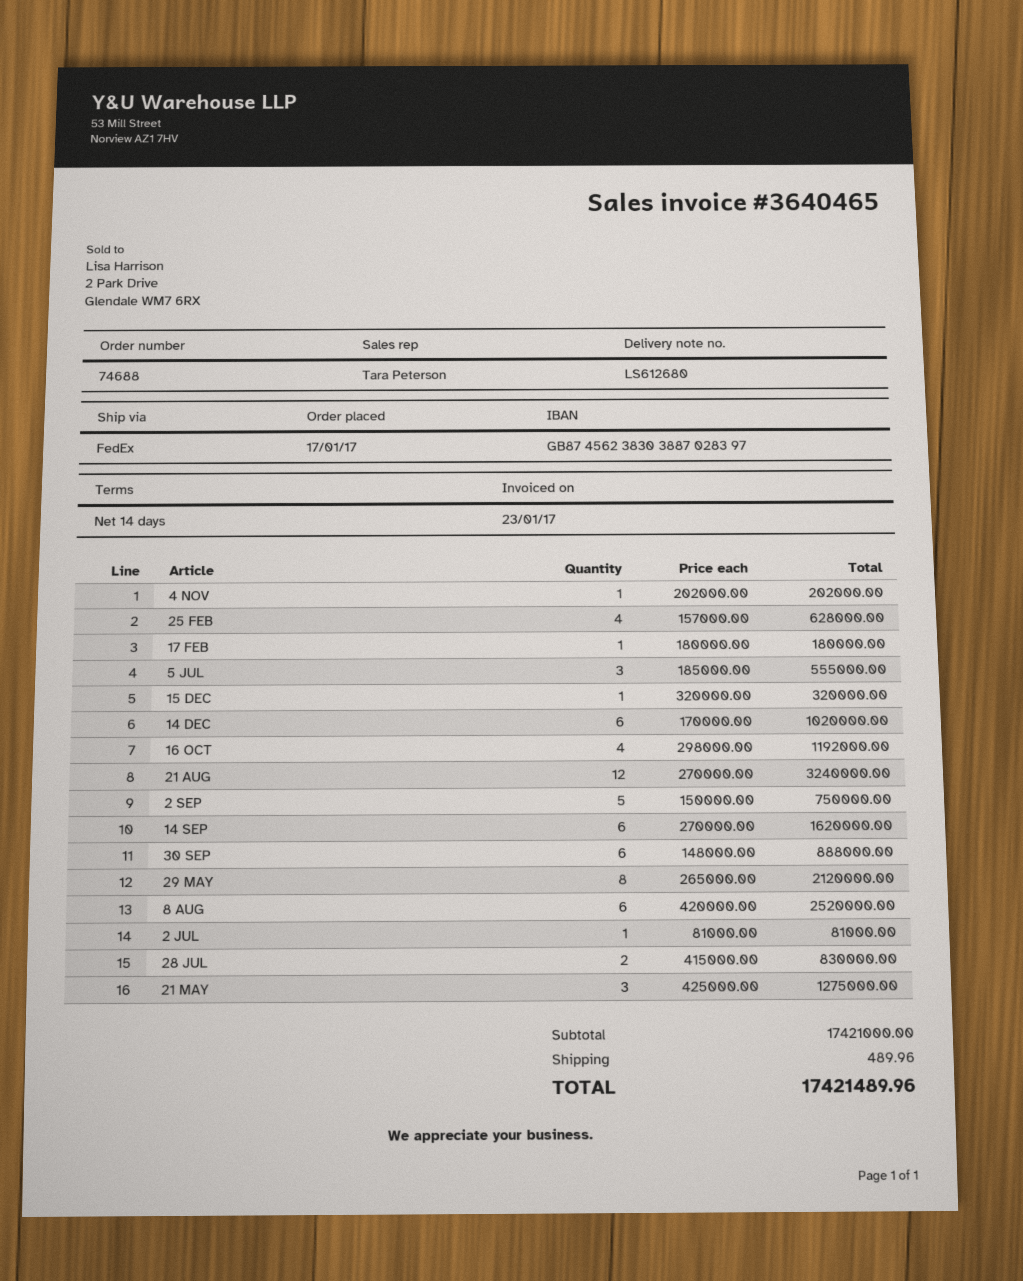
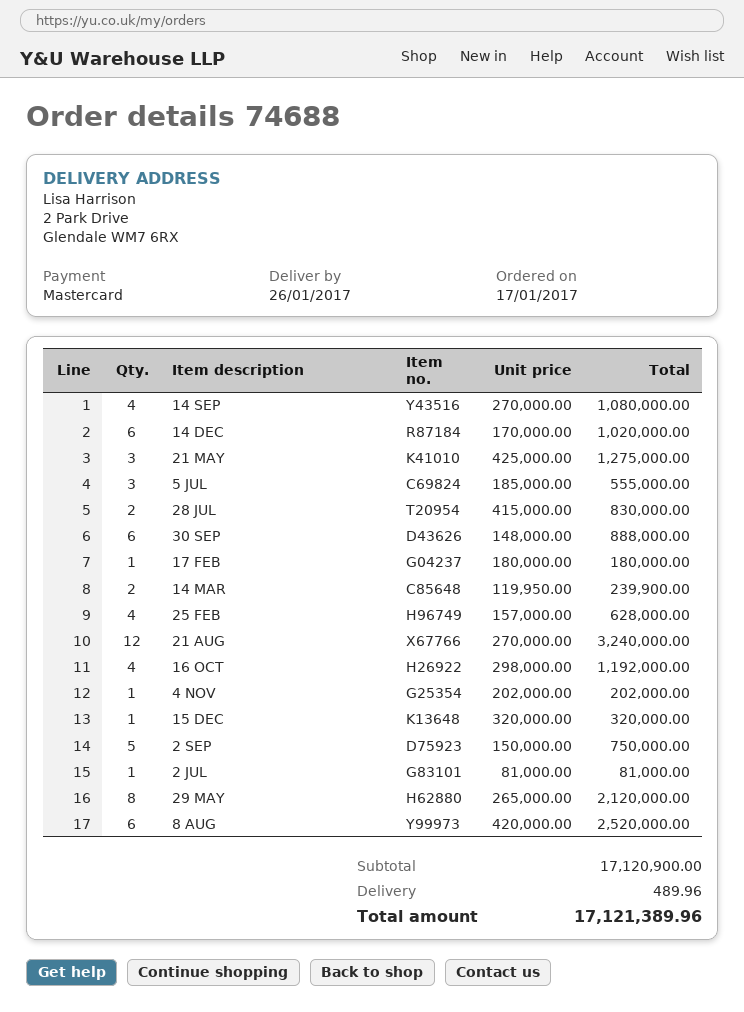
14 SEP: 6 x 270000.00 = 1620000.00 -> 4 x 270000.00 = 1080000.00
14 MAR: none -> 2 x 119950.00 = 239900.00
subtotal: 17421000.00 -> 17120900.00
total: 17421489.96 -> 17121389.96

